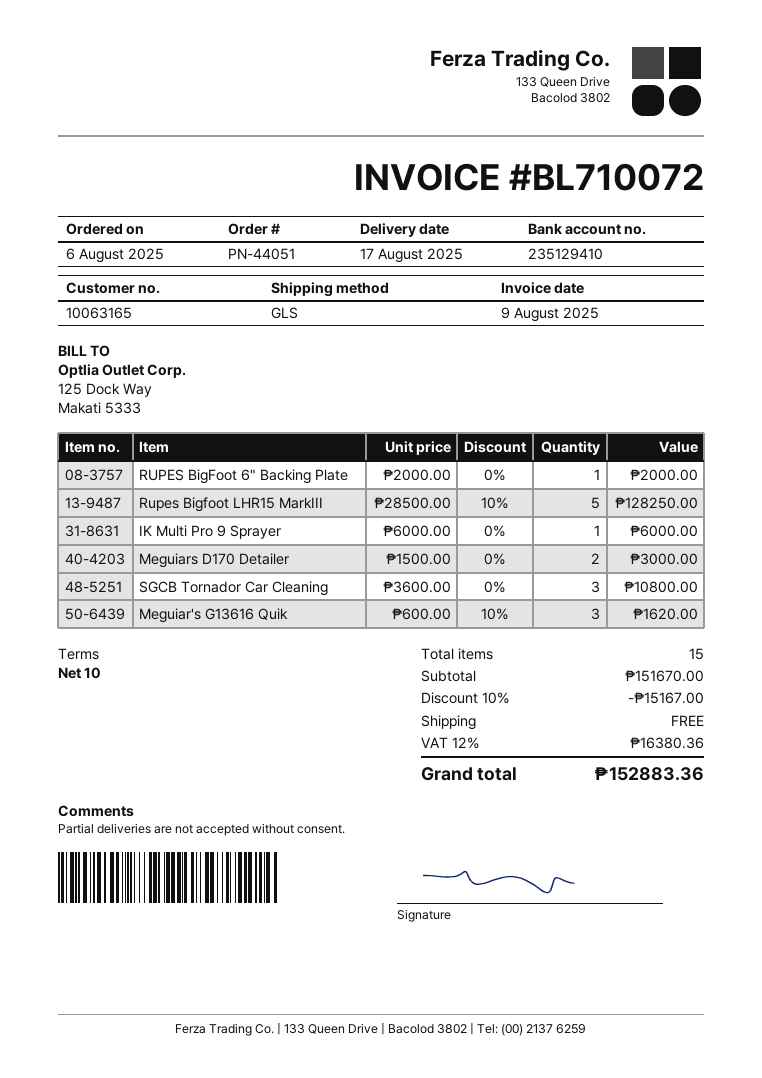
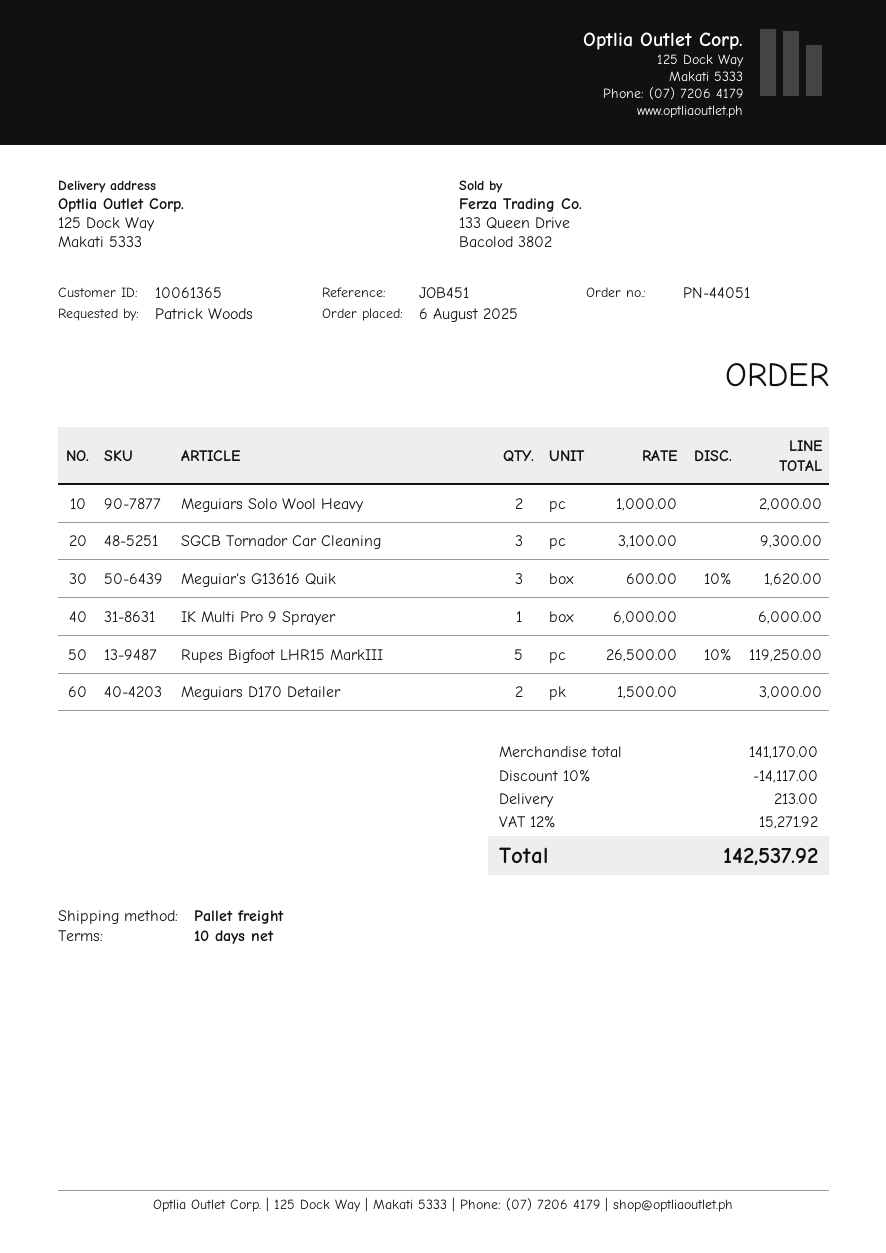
customer number: 10063165 -> 10061365
shipping method: GLS -> pallet freight
RUPES BigFoot 6" Backing Plate: 1 x 2000.00 = 2000.00 -> none
Rupes Bigfoot LHR15 MarkIII: 5 x 28500.00 - 10% = 128250.00 -> 5 x 26500.00 - 10% = 119250.00
SGCB Tornador Car Cleaning: 3 x 3600.00 = 10800.00 -> 3 x 3100.00 = 9300.00
Meguiars Solo Wool Heavy: none -> 2 x 1000.00 = 2000.00
subtotal: 151670.00 -> 141170.00
discount: 10% = 15167.00 -> 10% = 14117.00
shipping: 0.00 -> 213.00
tax: 12% = 16380.36 -> 12% = 15271.92
total: 152883.36 -> 142537.92

